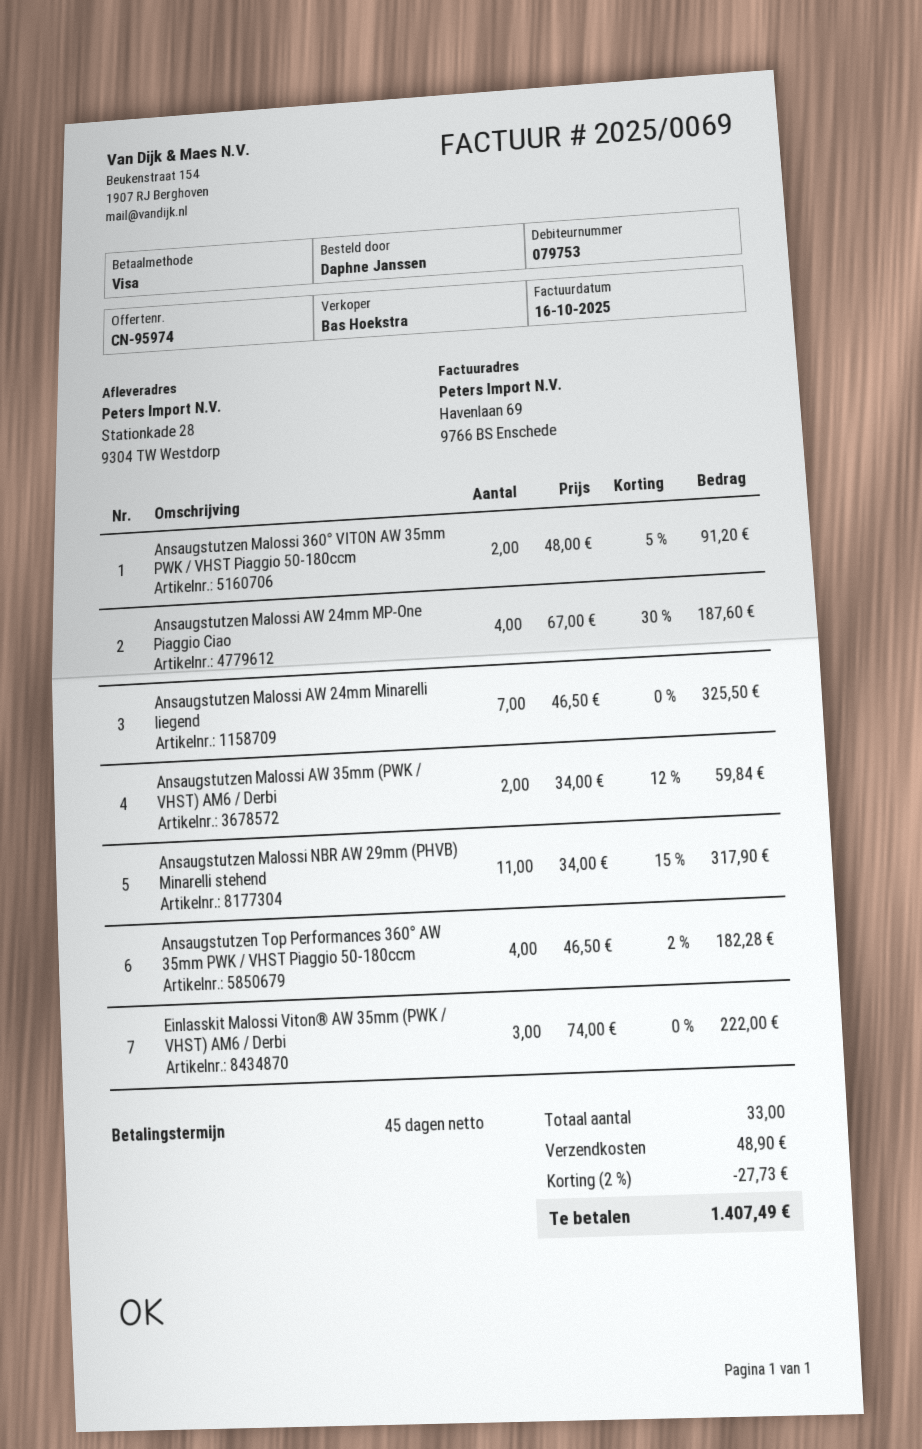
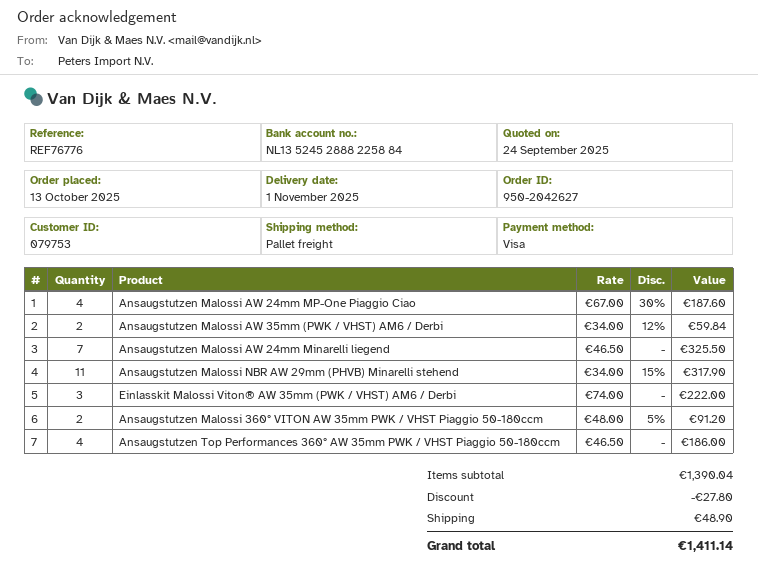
Ansaugstutzen Top Performances 360° AW 35mm PWK / VHST Piaggio 50-180ccm: 4 x 46.50 - 2% = 182.28 -> 4 x 46.50 = 186.00
discount: 27.73 -> 27.80
total: 1407.49 -> 1411.14

